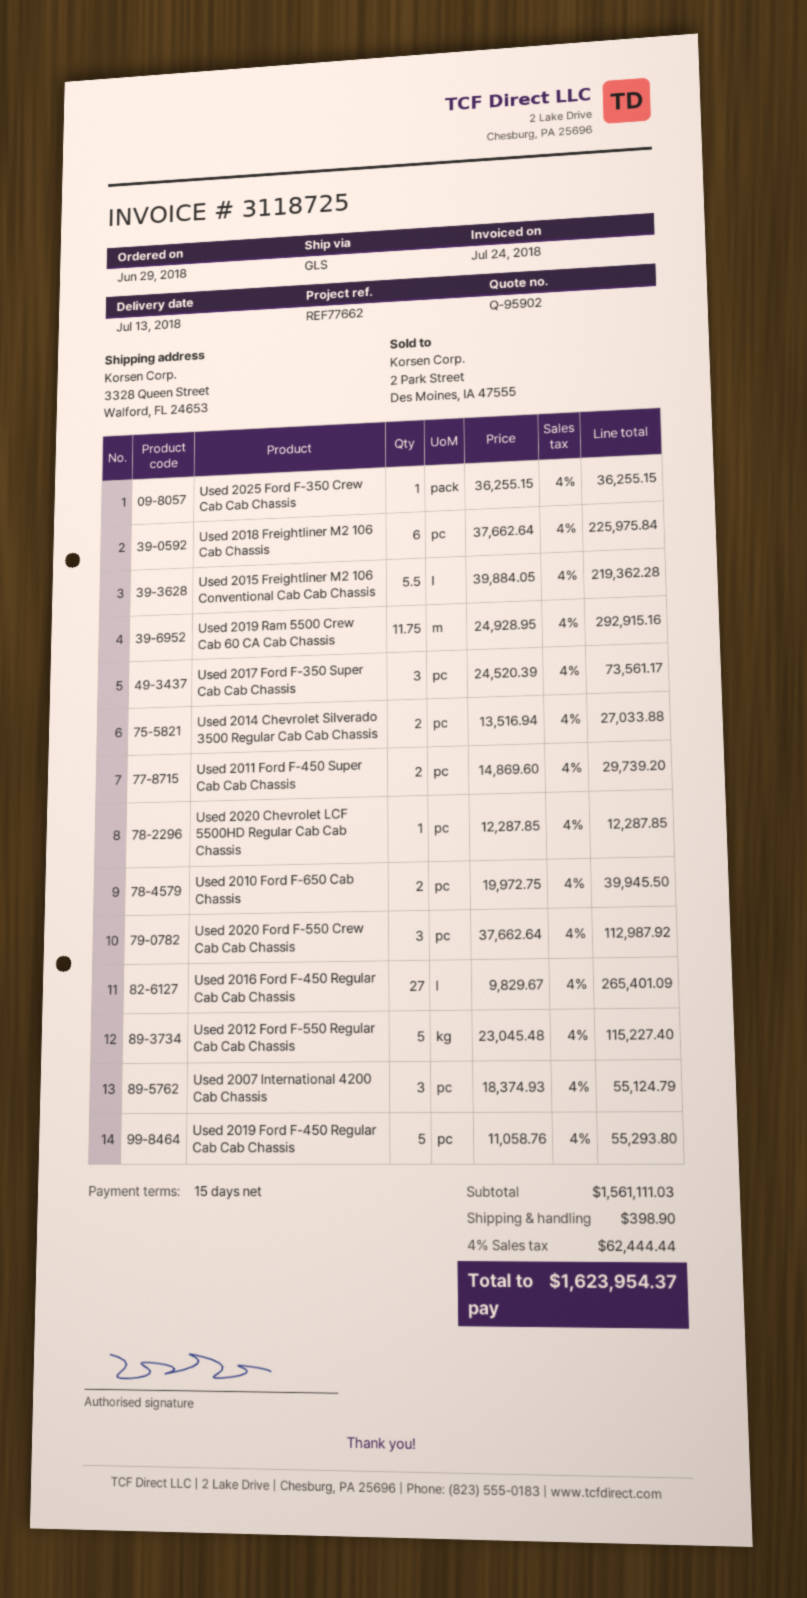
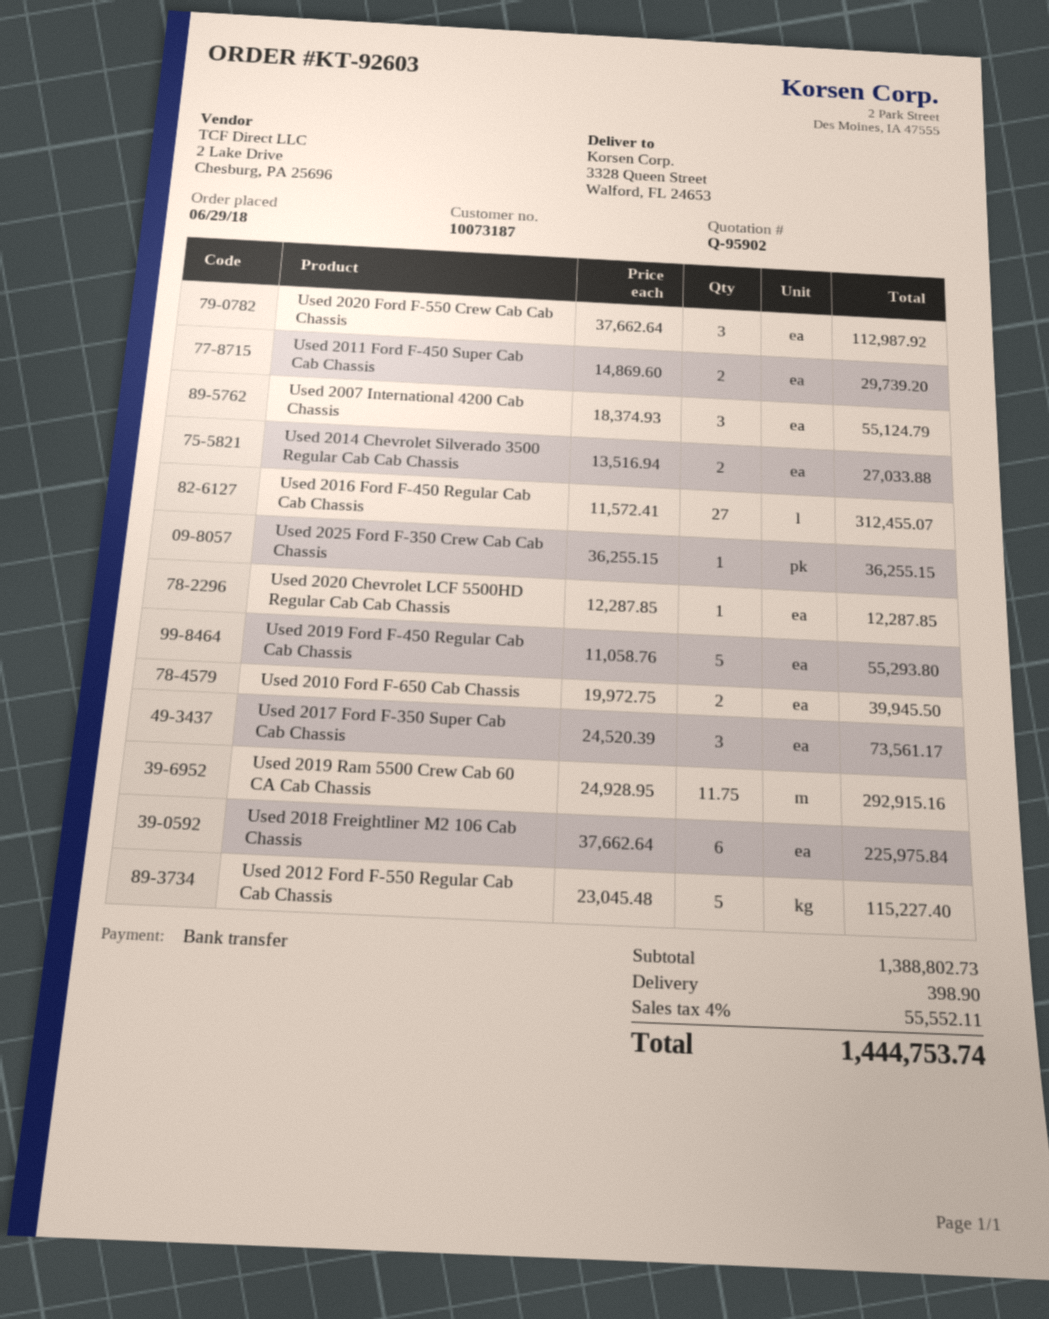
Used 2015 Freightliner M2 106 Conventional Cab Cab Chassis: 5.5 x 39884.05 = 219362.28 -> none
Used 2016 Ford F-450 Regular Cab Cab Chassis: 27 x 9829.67 = 265401.09 -> 27 x 11572.41 = 312455.07
subtotal: 1561111.03 -> 1388802.73
tax: 4% = 62444.44 -> 4% = 55552.11
total: 1623954.37 -> 1444753.74

